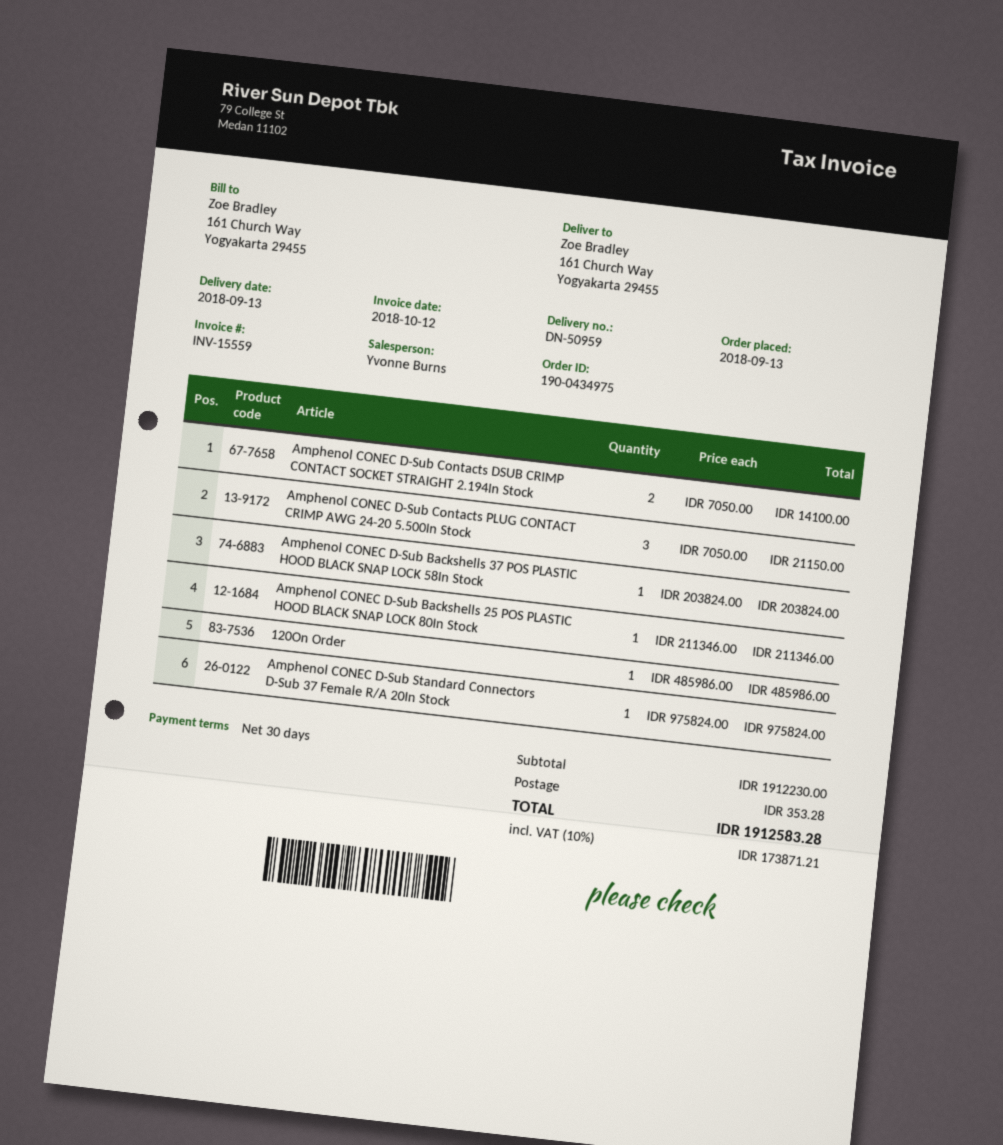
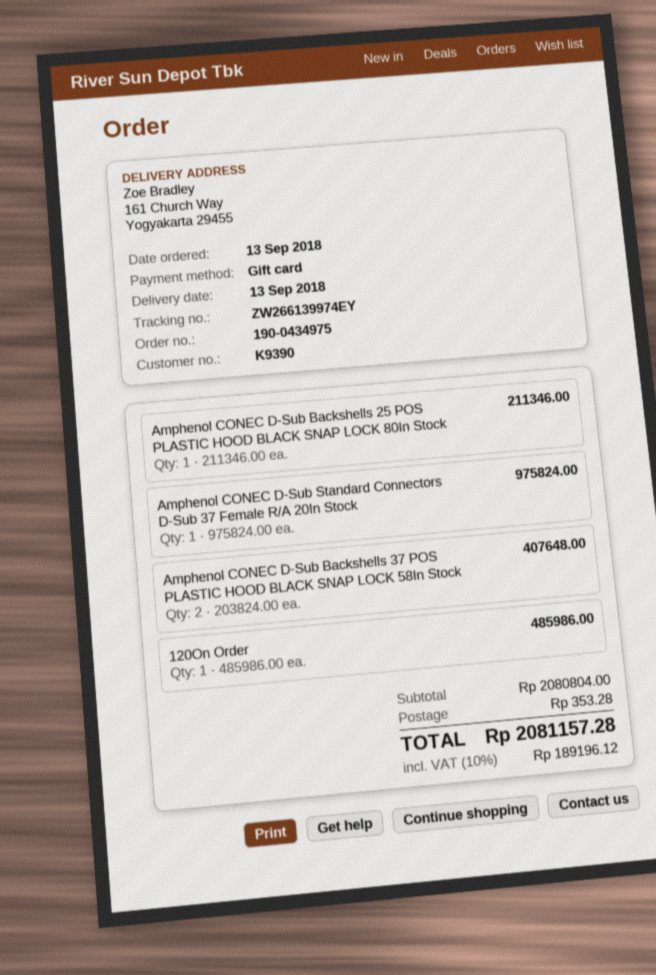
Amphenol CONEC D-Sub Contacts DSUB CRIMP CONTACT SOCKET STRAIGHT 2.194In Stock: 2 x 7050.00 = 14100.00 -> none
Amphenol CONEC D-Sub Contacts PLUG CONTACT CRIMP AWG 24-20 5.500In Stock: 3 x 7050.00 = 21150.00 -> none
Amphenol CONEC D-Sub Backshells 37 POS PLASTIC HOOD BLACK SNAP LOCK 58In Stock: 1 x 203824.00 = 203824.00 -> 2 x 203824.00 = 407648.00
subtotal: 1912230.00 -> 2080804.00
tax: 10% = 173871.21 -> 10% = 189196.12
total: 1912583.28 -> 2081157.28

